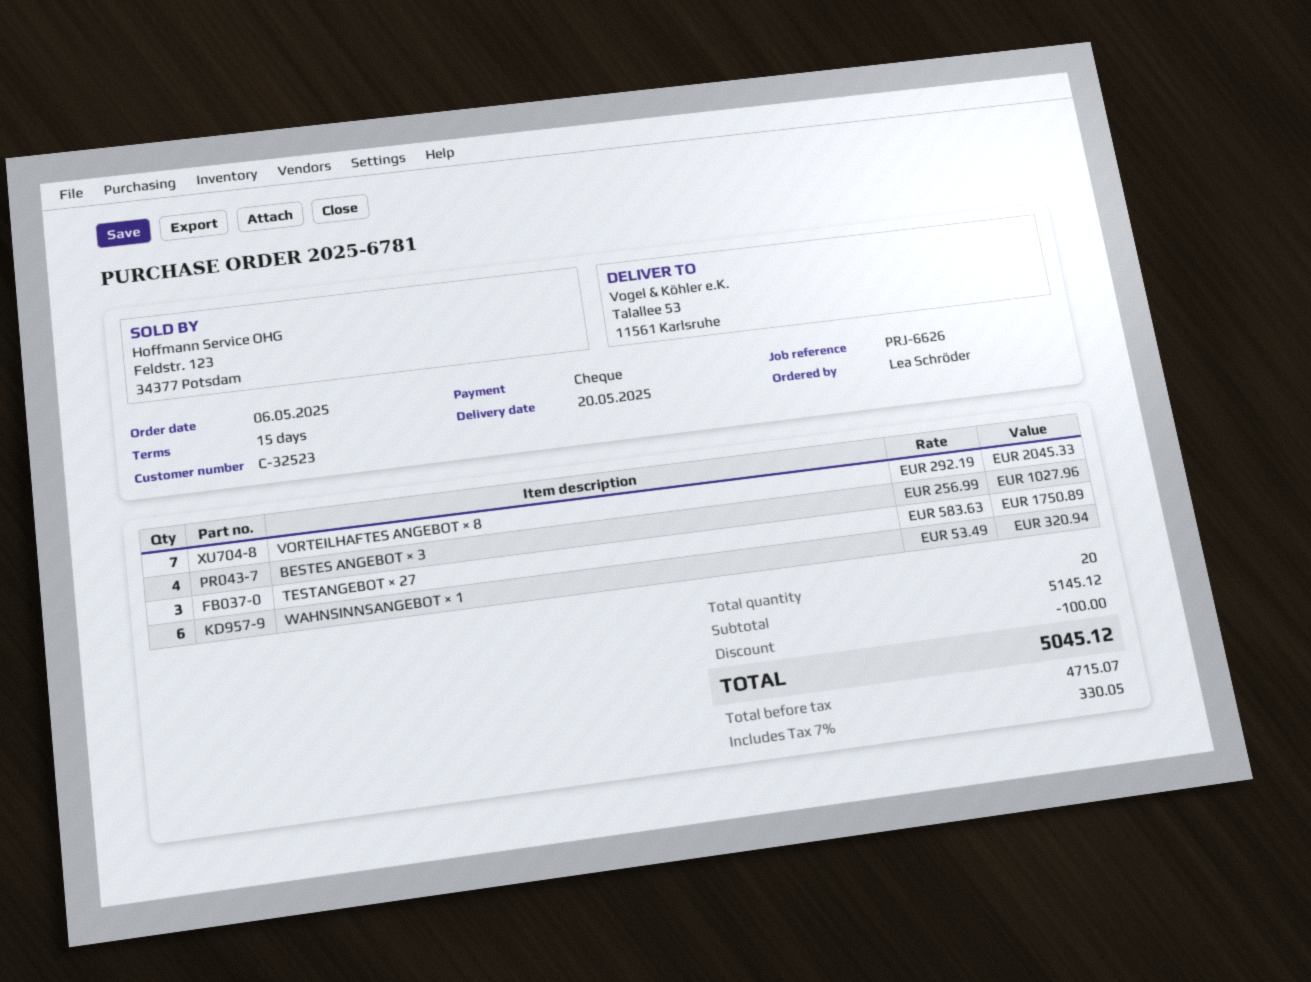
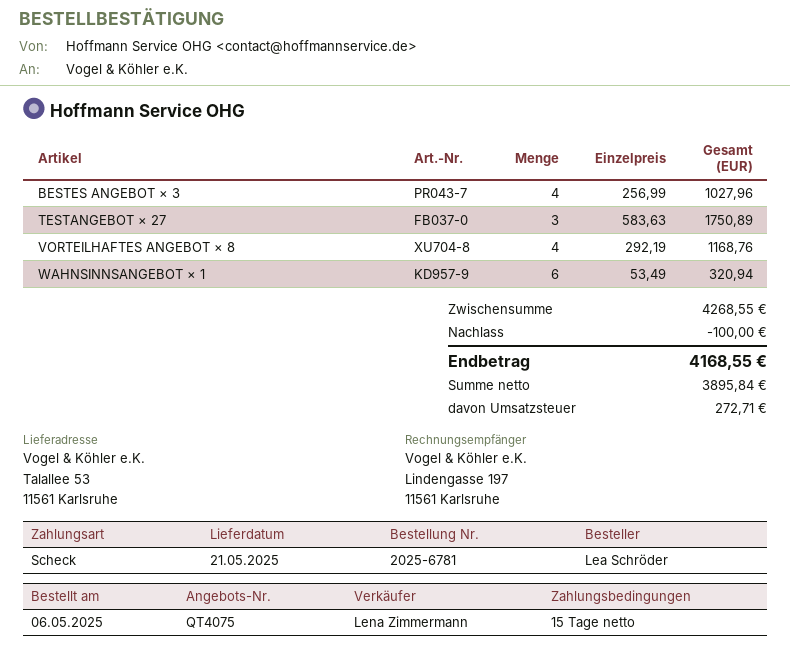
delivery date: 2025-05-20 -> 2025-05-21
VORTEILHAFTES ANGEBOT × 8: 7 x 292.19 = 2045.33 -> 4 x 292.19 = 1168.76
subtotal: 5145.12 -> 4268.55
net: 4715.07 -> 3895.84
tax: 330.05 -> 272.71
total: 5045.12 -> 4168.55

